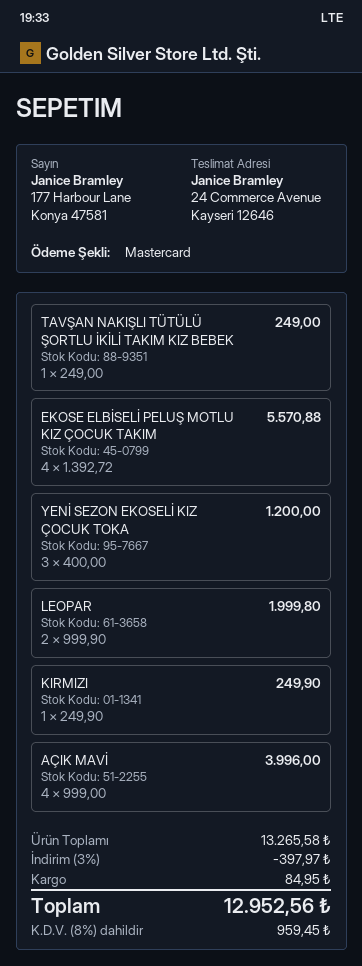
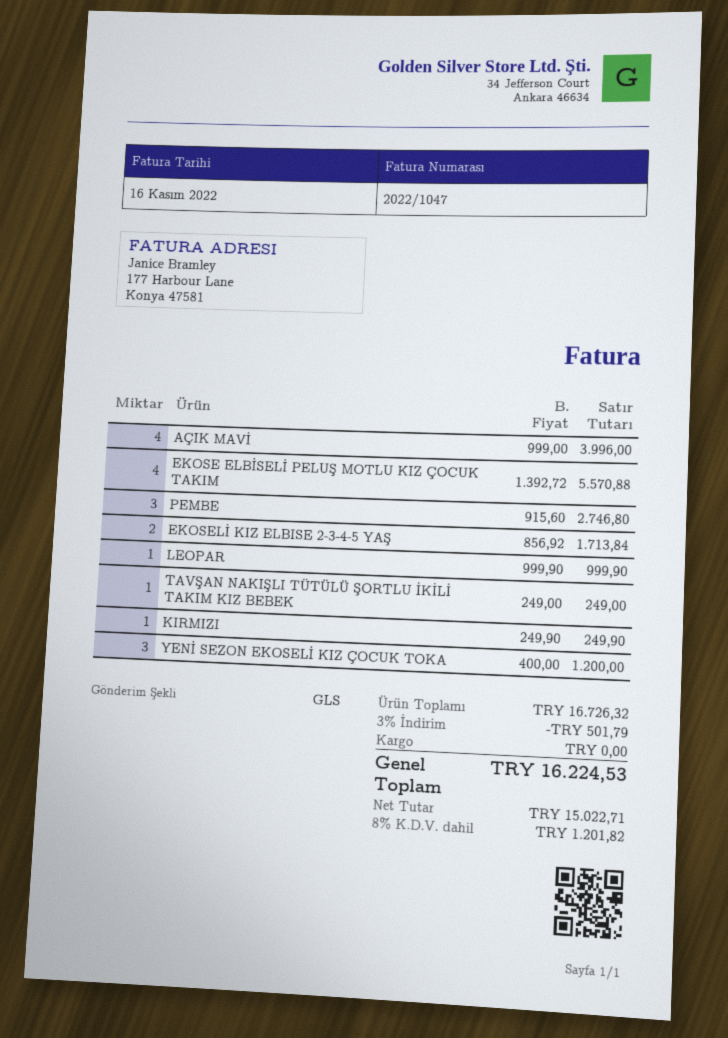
LEOPAR: 2 x 999.90 = 1999.80 -> 1 x 999.90 = 999.90
PEMBE: none -> 3 x 915.60 = 2746.80
EKOSELİ KIZ ELBISE 2-3-4-5 YAŞ: none -> 2 x 856.92 = 1713.84
subtotal: 13265.58 -> 16726.32
discount: 3% = 397.97 -> 3% = 501.79
shipping: 84.95 -> 0.00
tax: 8% = 959.45 -> 8% = 1201.82
total: 12952.56 -> 16224.53

